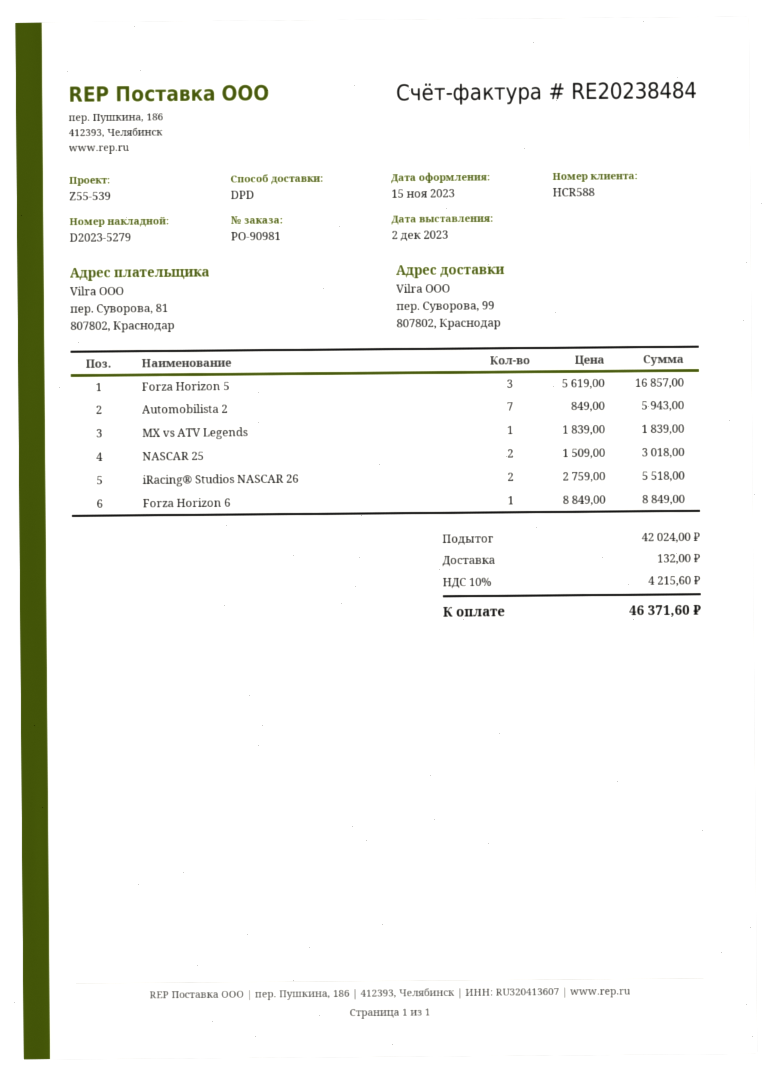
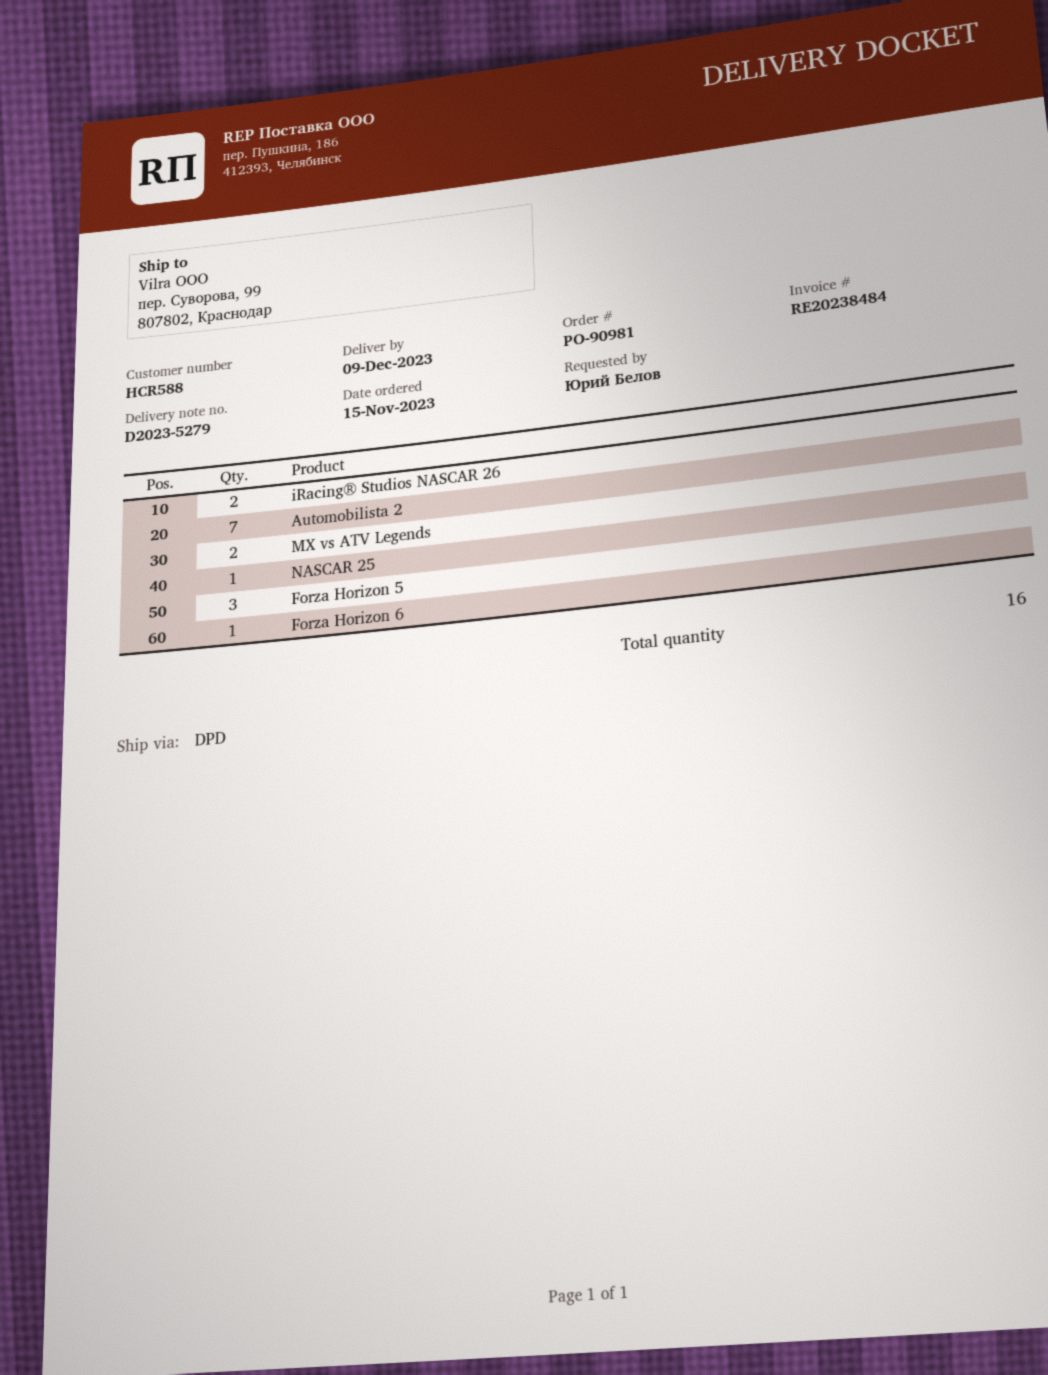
MX vs ATV Legends: 1 -> 2
NASCAR 25: 2 -> 1

